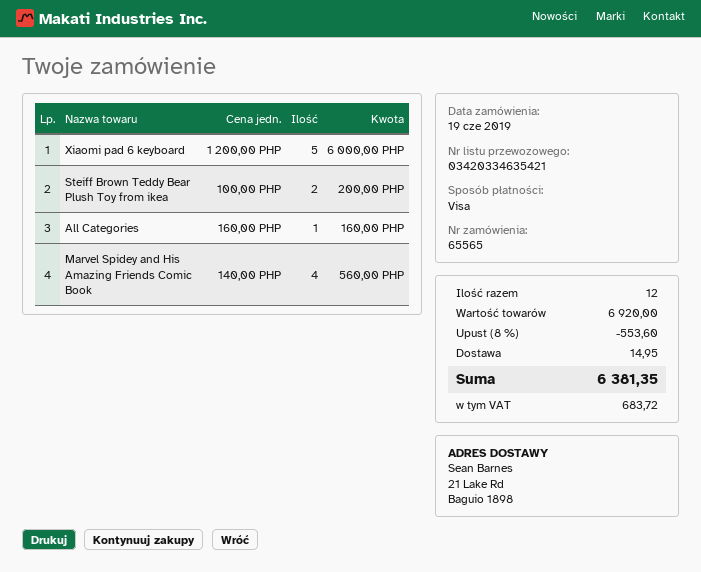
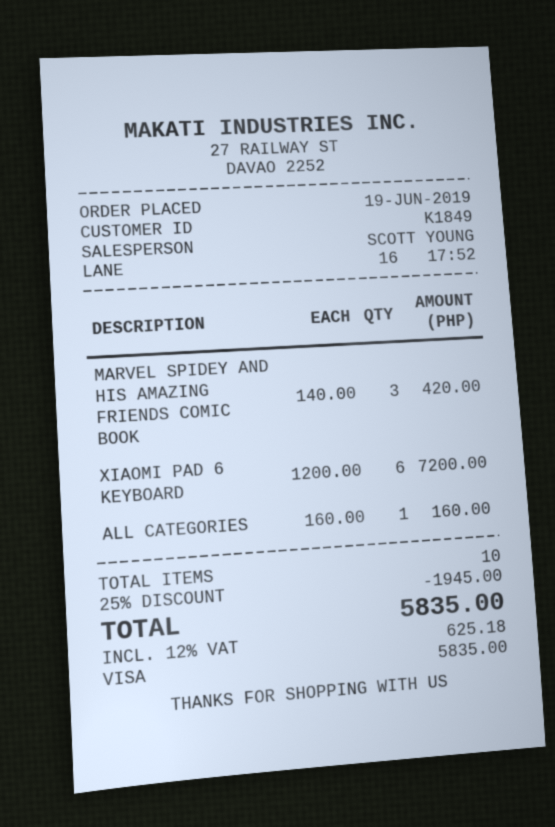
Xiaomi pad 6 keyboard: 5 x 1200.00 = 6000.00 -> 6 x 1200.00 = 7200.00
Steiff Brown Teddy Bear Plush Toy from ikea: 2 x 100.00 = 200.00 -> none
Marvel Spidey and His Amazing Friends Comic Book: 4 x 140.00 = 560.00 -> 3 x 140.00 = 420.00
total quantity: 12 -> 10
discount: 8% = 553.60 -> 25% = 1945.00
shipping: 14.95 -> none
tax: 683.72 -> 625.18
total: 6381.35 -> 5835.00

